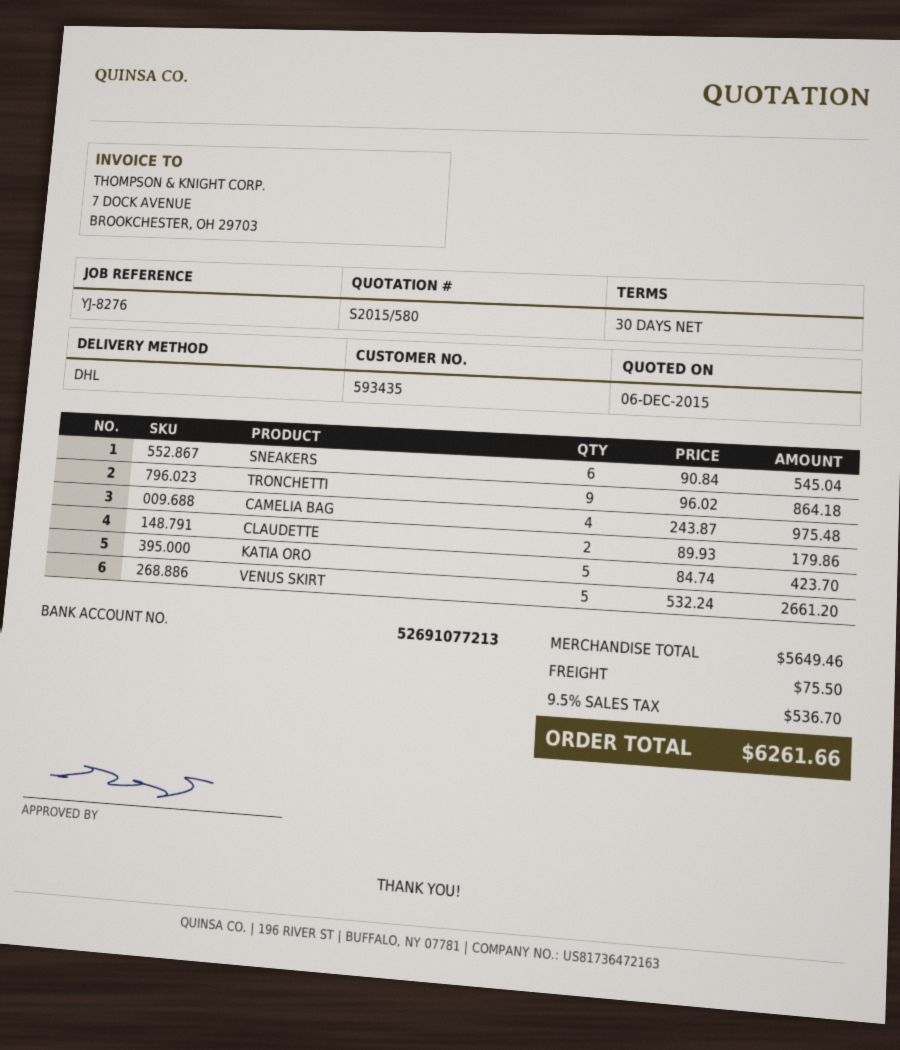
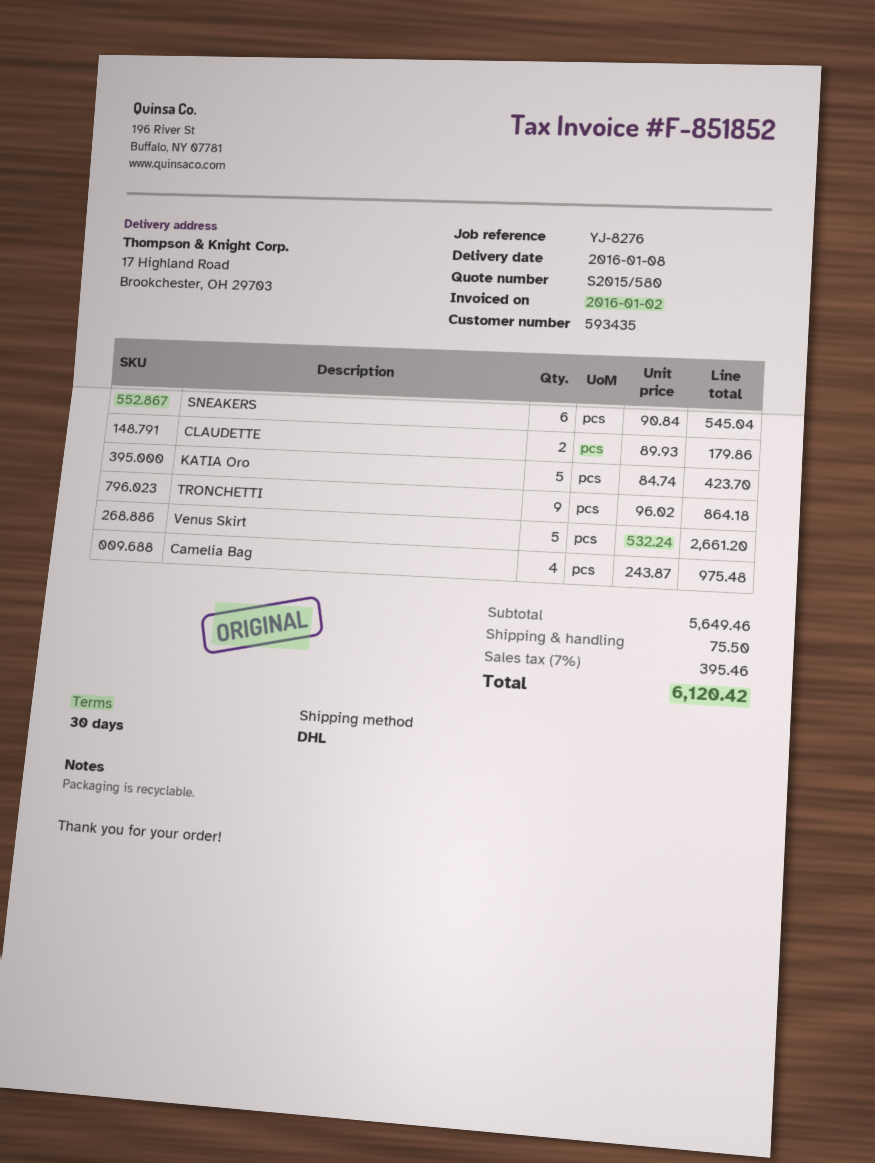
tax: 9.5% = 536.70 -> 7% = 395.46
total: 6261.66 -> 6120.42

